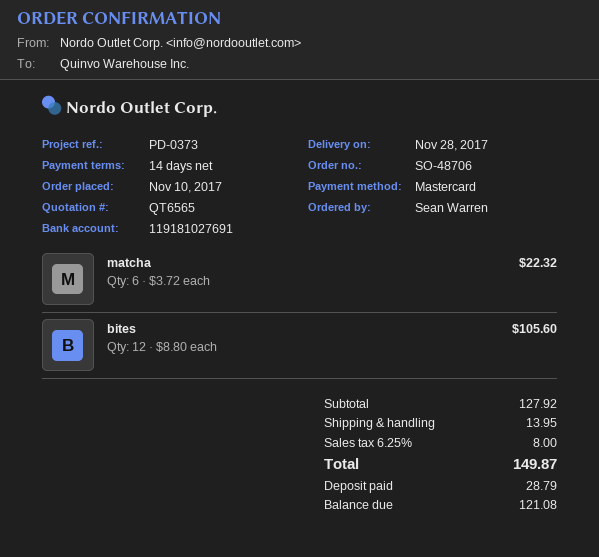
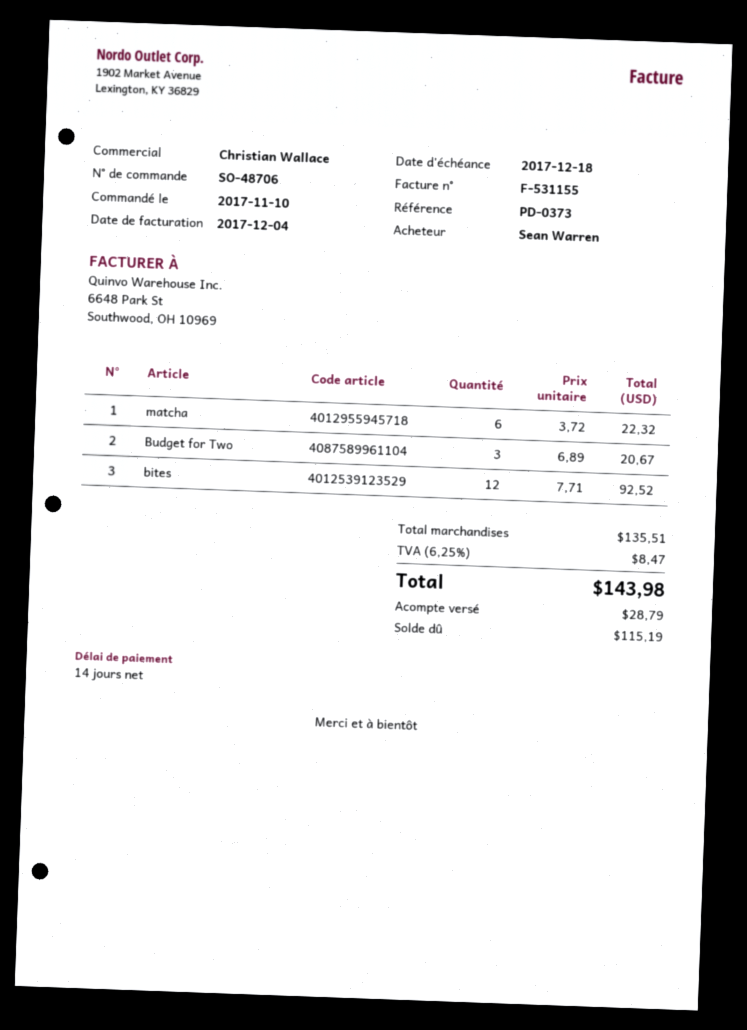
bites: 12 x 8.80 = 105.60 -> 12 x 7.71 = 92.52
Budget for Two: none -> 3 x 6.89 = 20.67
subtotal: 127.92 -> 135.51
shipping: 13.95 -> none
tax: 6.25% = 8.00 -> 6.25% = 8.47
total: 149.87 -> 143.98
balance: 121.08 -> 115.19

